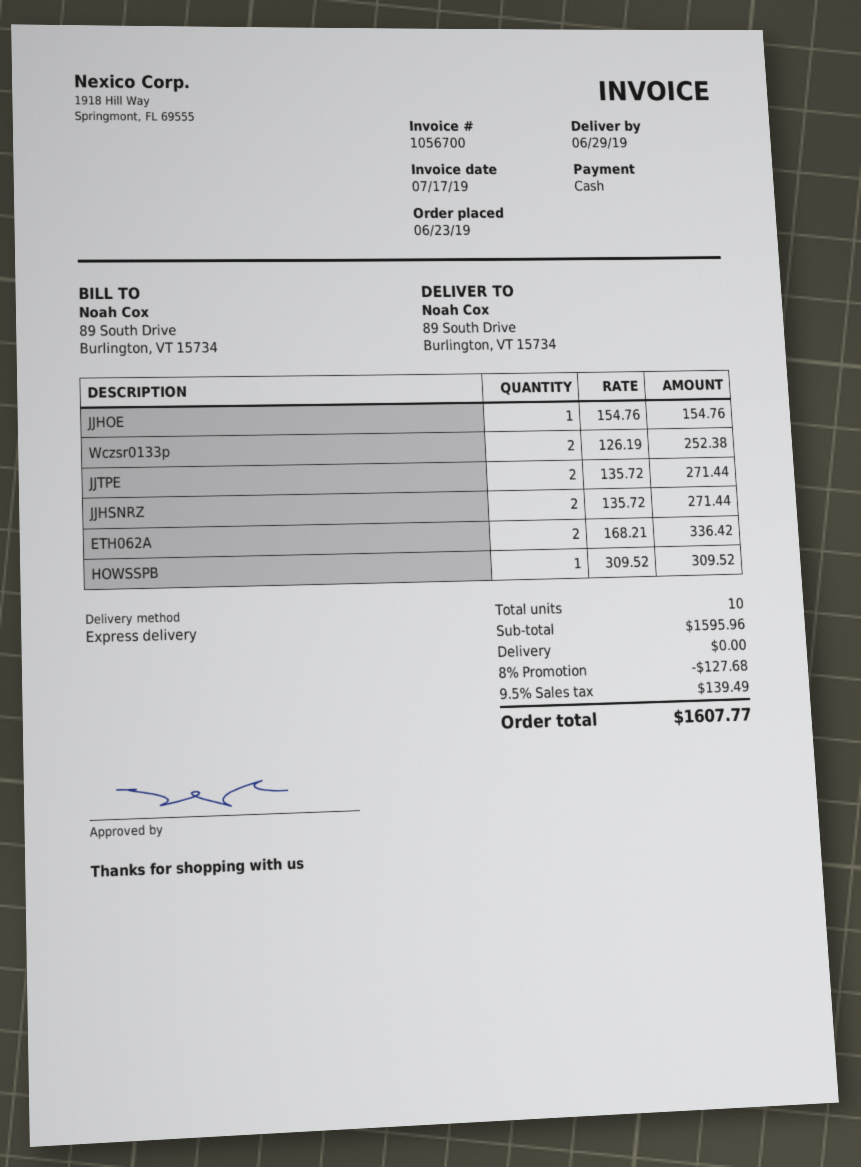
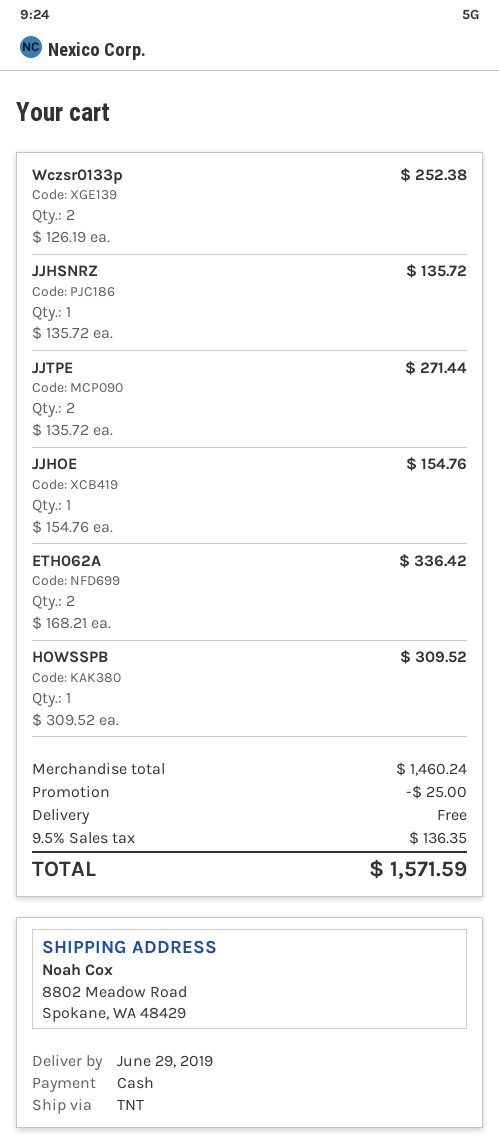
shipping method: express -> TNT
ship to: 89 South Drive, Burlington, VT 15734 -> 8802 Meadow Road, Spokane, WA 48429
JJHSNRZ: 2 x 135.72 = 271.44 -> 1 x 135.72 = 135.72
subtotal: 1595.96 -> 1460.24
discount: 127.68 -> 25.00
tax: 9.5% = 139.49 -> 9.5% = 136.35
total: 1607.77 -> 1571.59

